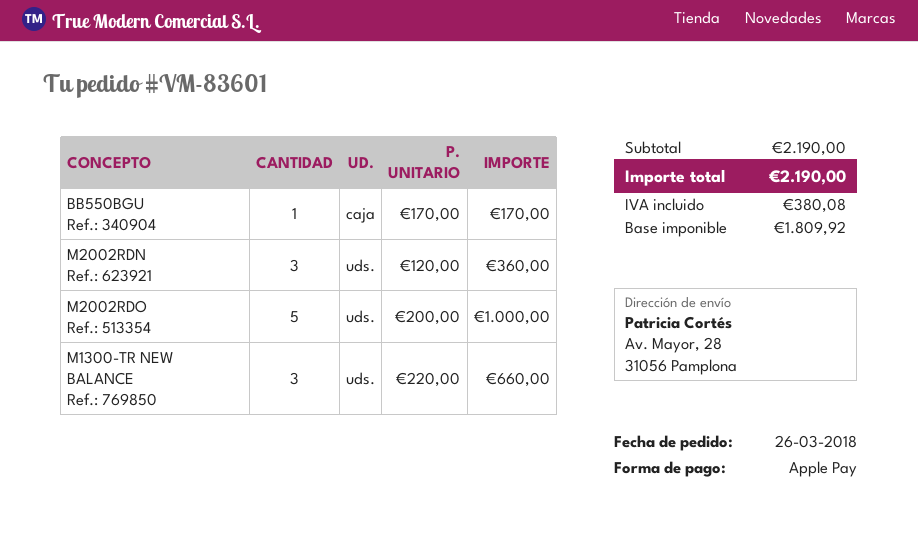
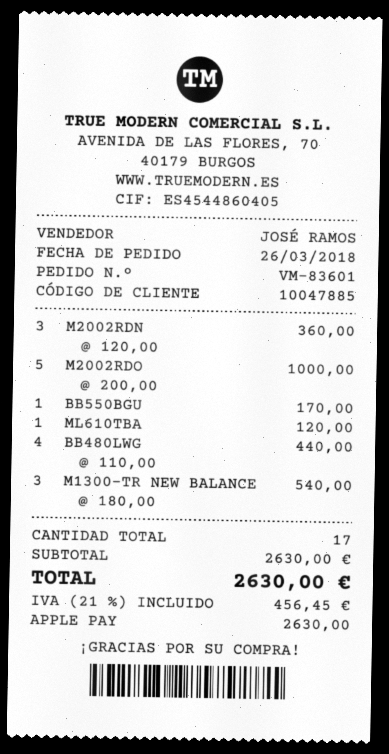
M1300-TR NEW BALANCE: 3 x 220.00 = 660.00 -> 3 x 180.00 = 540.00
ML610TBA: none -> 1 x 120.00 = 120.00
BB480LWG: none -> 4 x 110.00 = 440.00
subtotal: 2190.00 -> 2630.00
tax: 380.08 -> 456.45
total: 2190.00 -> 2630.00

